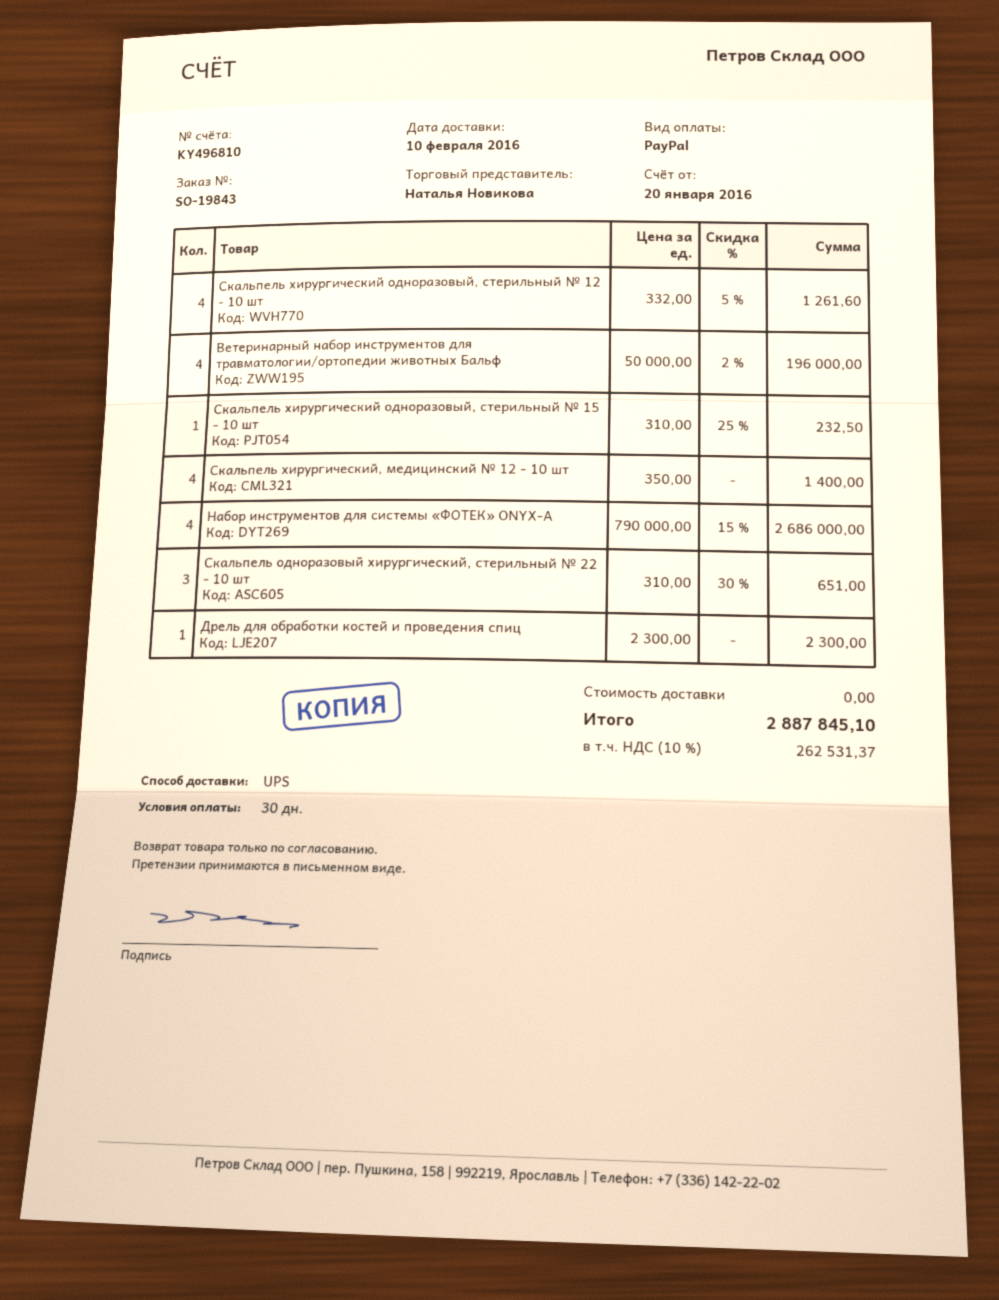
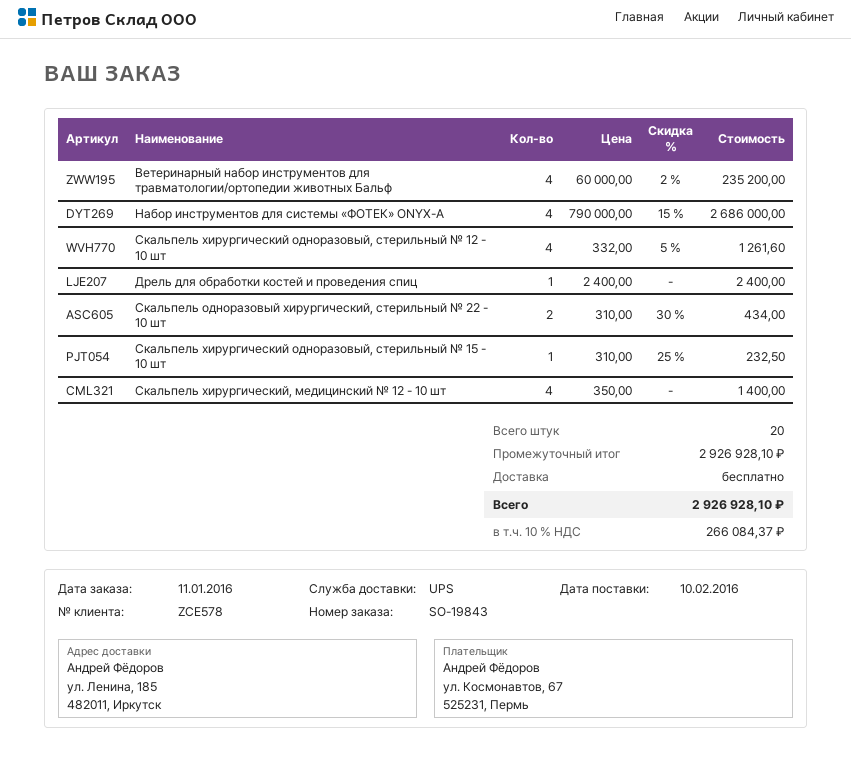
Ветеринарный набор инструментов для травматологии/ортопедии животных Бальф: 4 x 50000.00 - 2% = 196000.00 -> 4 x 60000.00 - 2% = 235200.00
Скальпель одноразовый хирургический, стерильный № 22 - 10 шт: 3 x 310.00 - 30% = 651.00 -> 2 x 310.00 - 30% = 434.00
Дрель для обработки костей и проведения спиц: 1 x 2300.00 = 2300.00 -> 1 x 2400.00 = 2400.00
tax: 10% = 262531.37 -> 10% = 266084.37
total: 2887845.10 -> 2926928.10

